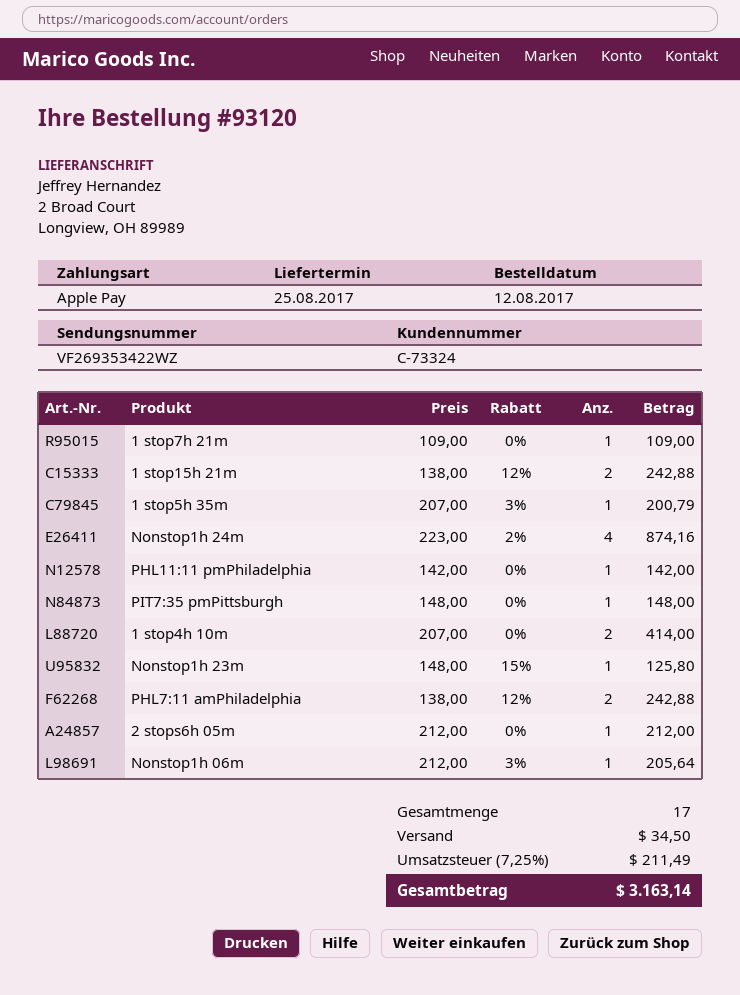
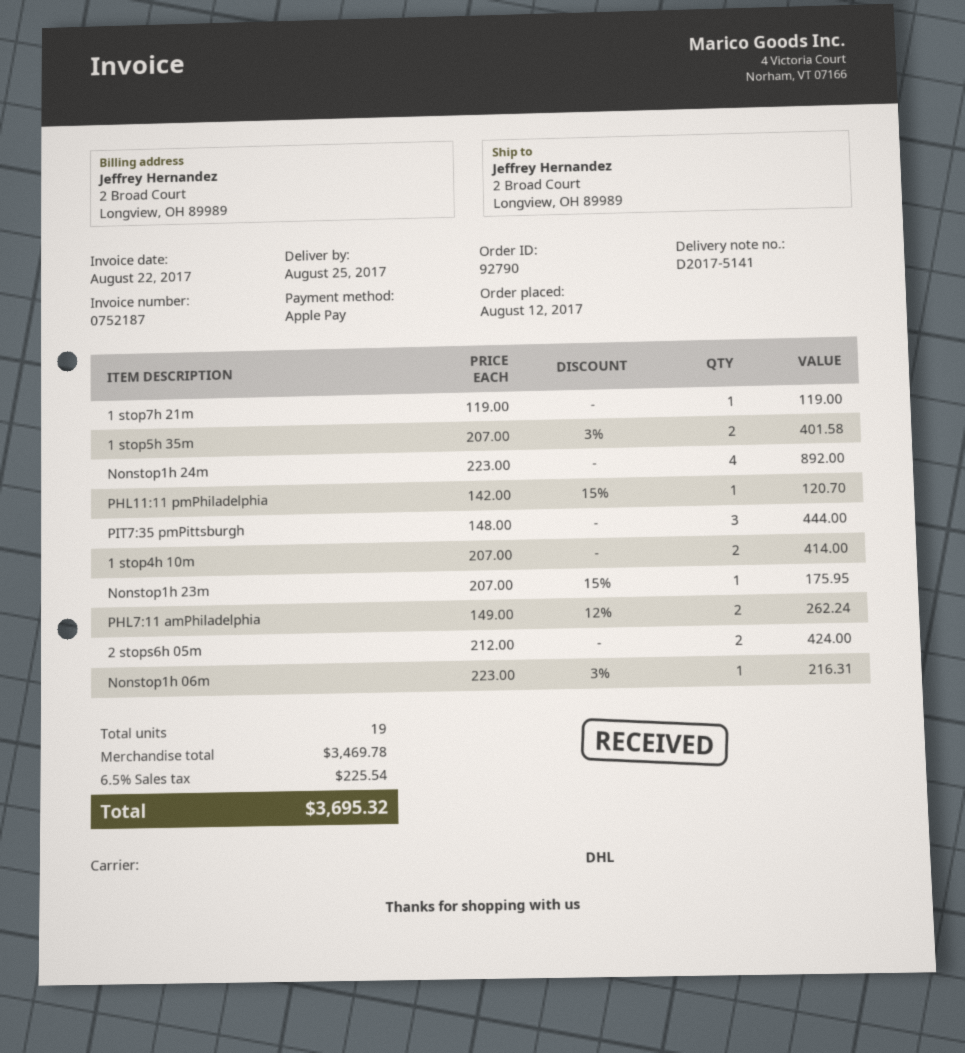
order number: 93120 -> 92790
1 stop7h 21m: 1 x 109.00 = 109.00 -> 1 x 119.00 = 119.00
1 stop15h 21m: 2 x 138.00 - 12% = 242.88 -> none
1 stop5h 35m: 1 x 207.00 - 3% = 200.79 -> 2 x 207.00 - 3% = 401.58
Nonstop1h 24m: 4 x 223.00 - 2% = 874.16 -> 4 x 223.00 = 892.00
PHL11:11 pmPhiladelphia: 1 x 142.00 = 142.00 -> 1 x 142.00 - 15% = 120.70
PIT7:35 pmPittsburgh: 1 x 148.00 = 148.00 -> 3 x 148.00 = 444.00
Nonstop1h 23m: 1 x 148.00 - 15% = 125.80 -> 1 x 207.00 - 15% = 175.95
PHL7:11 amPhiladelphia: 2 x 138.00 - 12% = 242.88 -> 2 x 149.00 - 12% = 262.24
2 stops6h 05m: 1 x 212.00 = 212.00 -> 2 x 212.00 = 424.00
Nonstop1h 06m: 1 x 212.00 - 3% = 205.64 -> 1 x 223.00 - 3% = 216.31
total quantity: 17 -> 19
shipping: 34.50 -> none
tax: 7.25% = 211.49 -> 6.5% = 225.54
total: 3163.14 -> 3695.32

